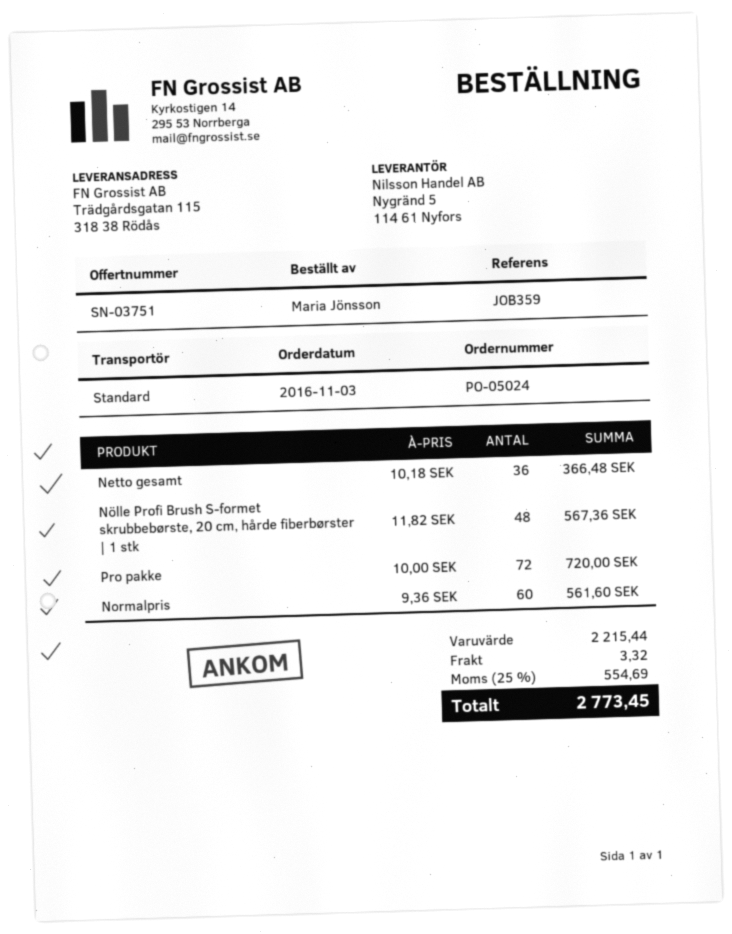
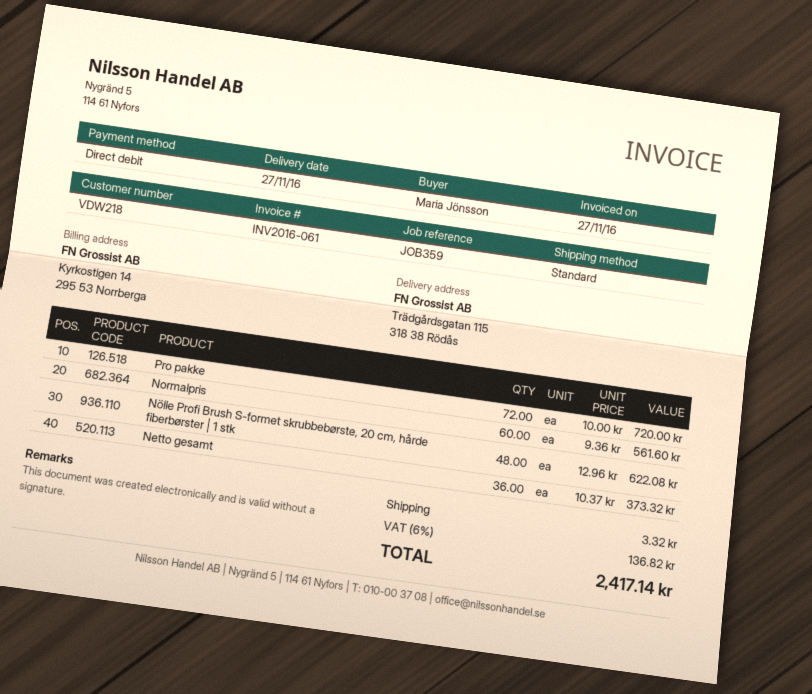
Netto gesamt: 36 x 10.18 = 366.48 -> 36 x 10.37 = 373.32
Nölle Profi Brush S-formet skrubbebørste, 20 cm, hårde fiberbørster | 1 stk: 48 x 11.82 = 567.36 -> 48 x 12.96 = 622.08
tax: 25% = 554.69 -> 6% = 136.82
total: 2773.45 -> 2417.14

